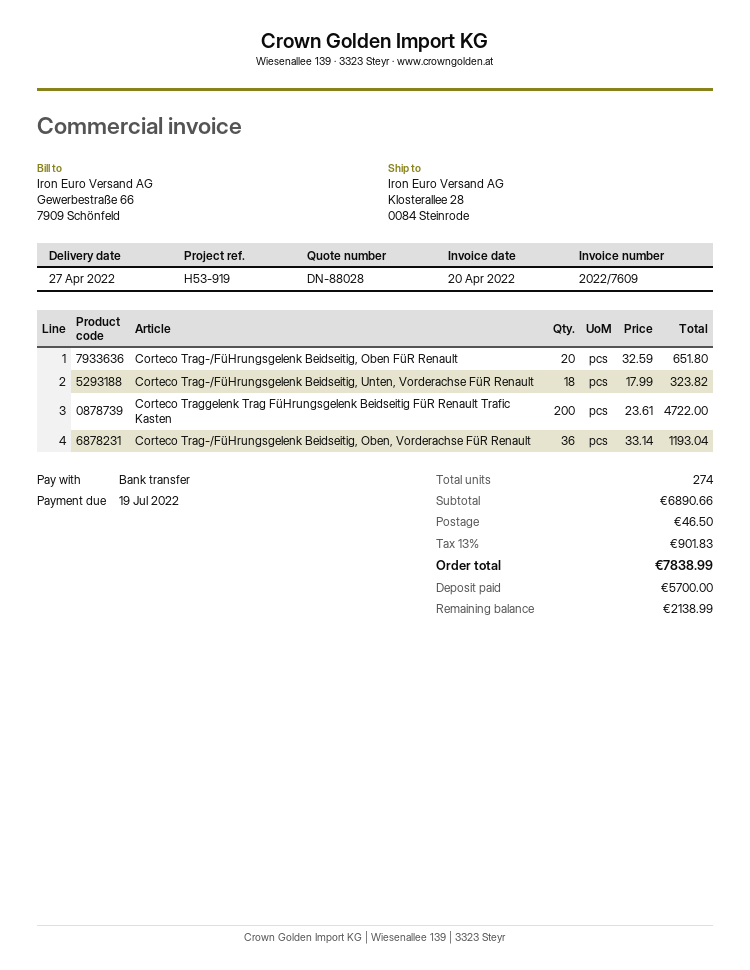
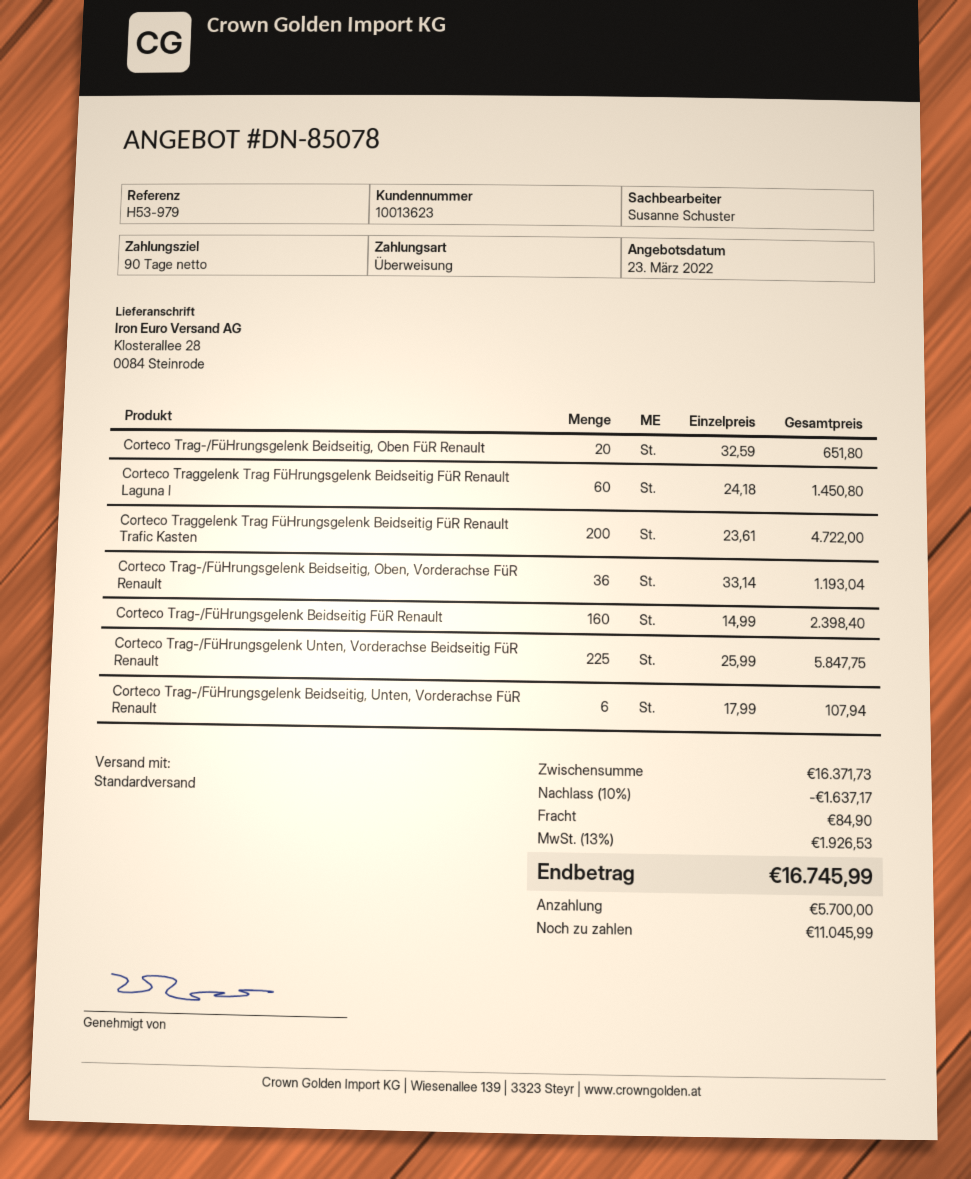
quote number: DN-88028 -> DN-85078
reference: H53-919 -> H53-979
Corteco Trag-/FüHrungsgelenk Beidseitig, Unten, Vorderachse FüR Renault: 18 x 17.99 = 323.82 -> 6 x 17.99 = 107.94
Corteco Traggelenk Trag FüHrungsgelenk Beidseitig FüR Renault Laguna I: none -> 60 x 24.18 = 1450.80
Corteco Trag-/FüHrungsgelenk Beidseitig FüR Renault: none -> 160 x 14.99 = 2398.40
Corteco Trag-/FüHrungsgelenk Unten, Vorderachse Beidseitig FüR Renault: none -> 225 x 25.99 = 5847.75
subtotal: 6890.66 -> 16371.73
discount: none -> 10% = 1637.17
shipping: 46.50 -> 84.90
tax: 13% = 901.83 -> 13% = 1926.53
total: 7838.99 -> 16745.99
balance: 2138.99 -> 11045.99

